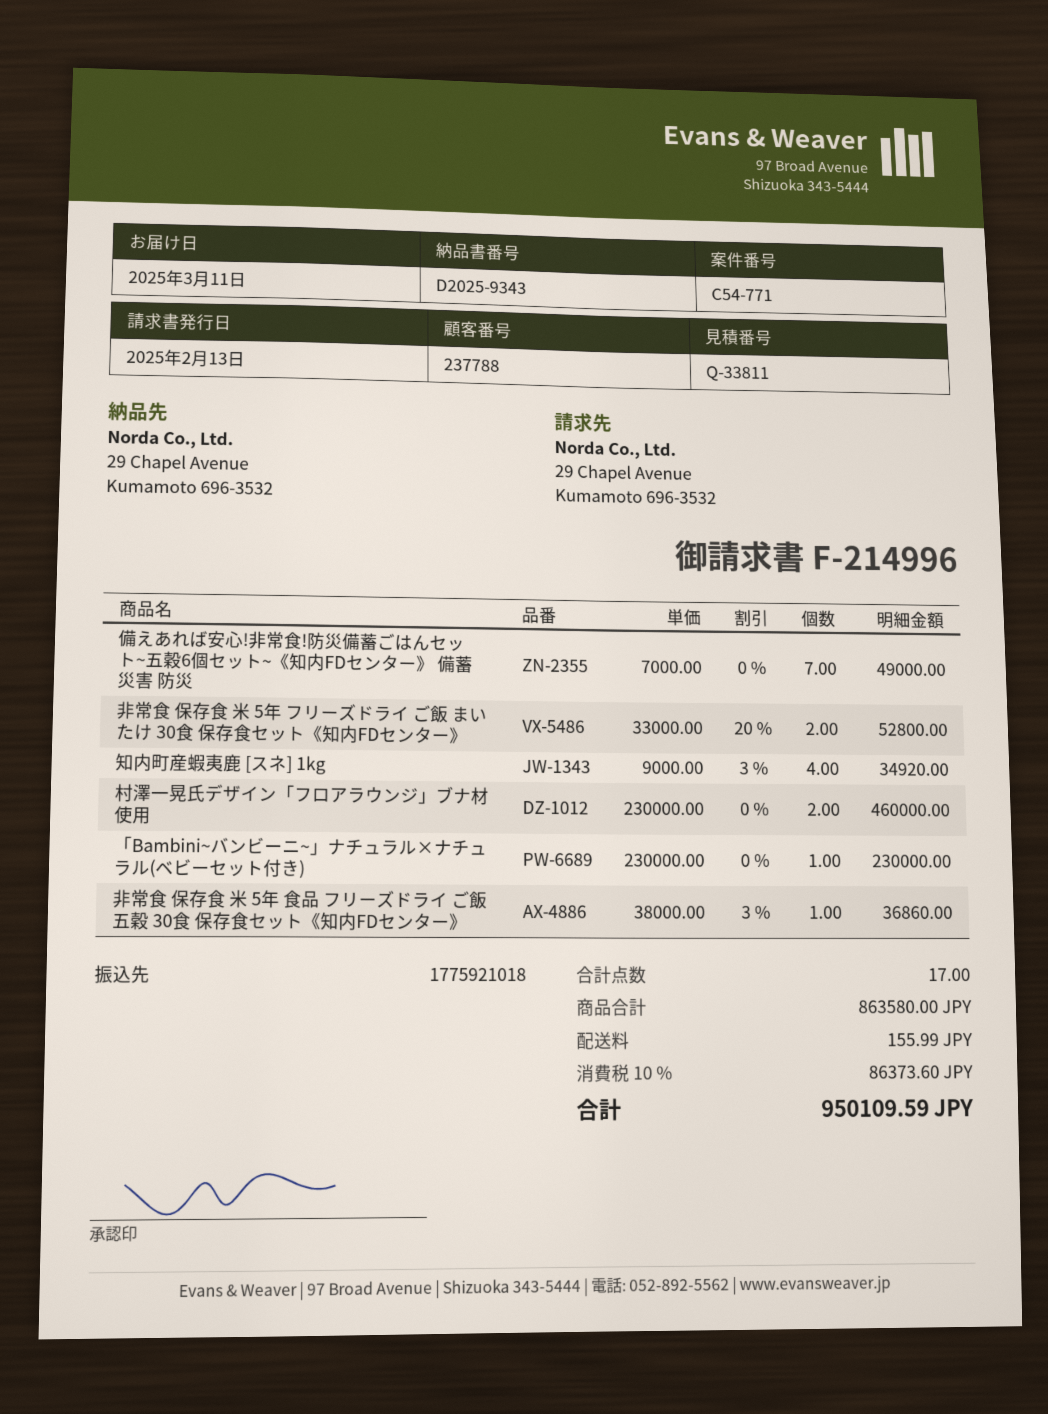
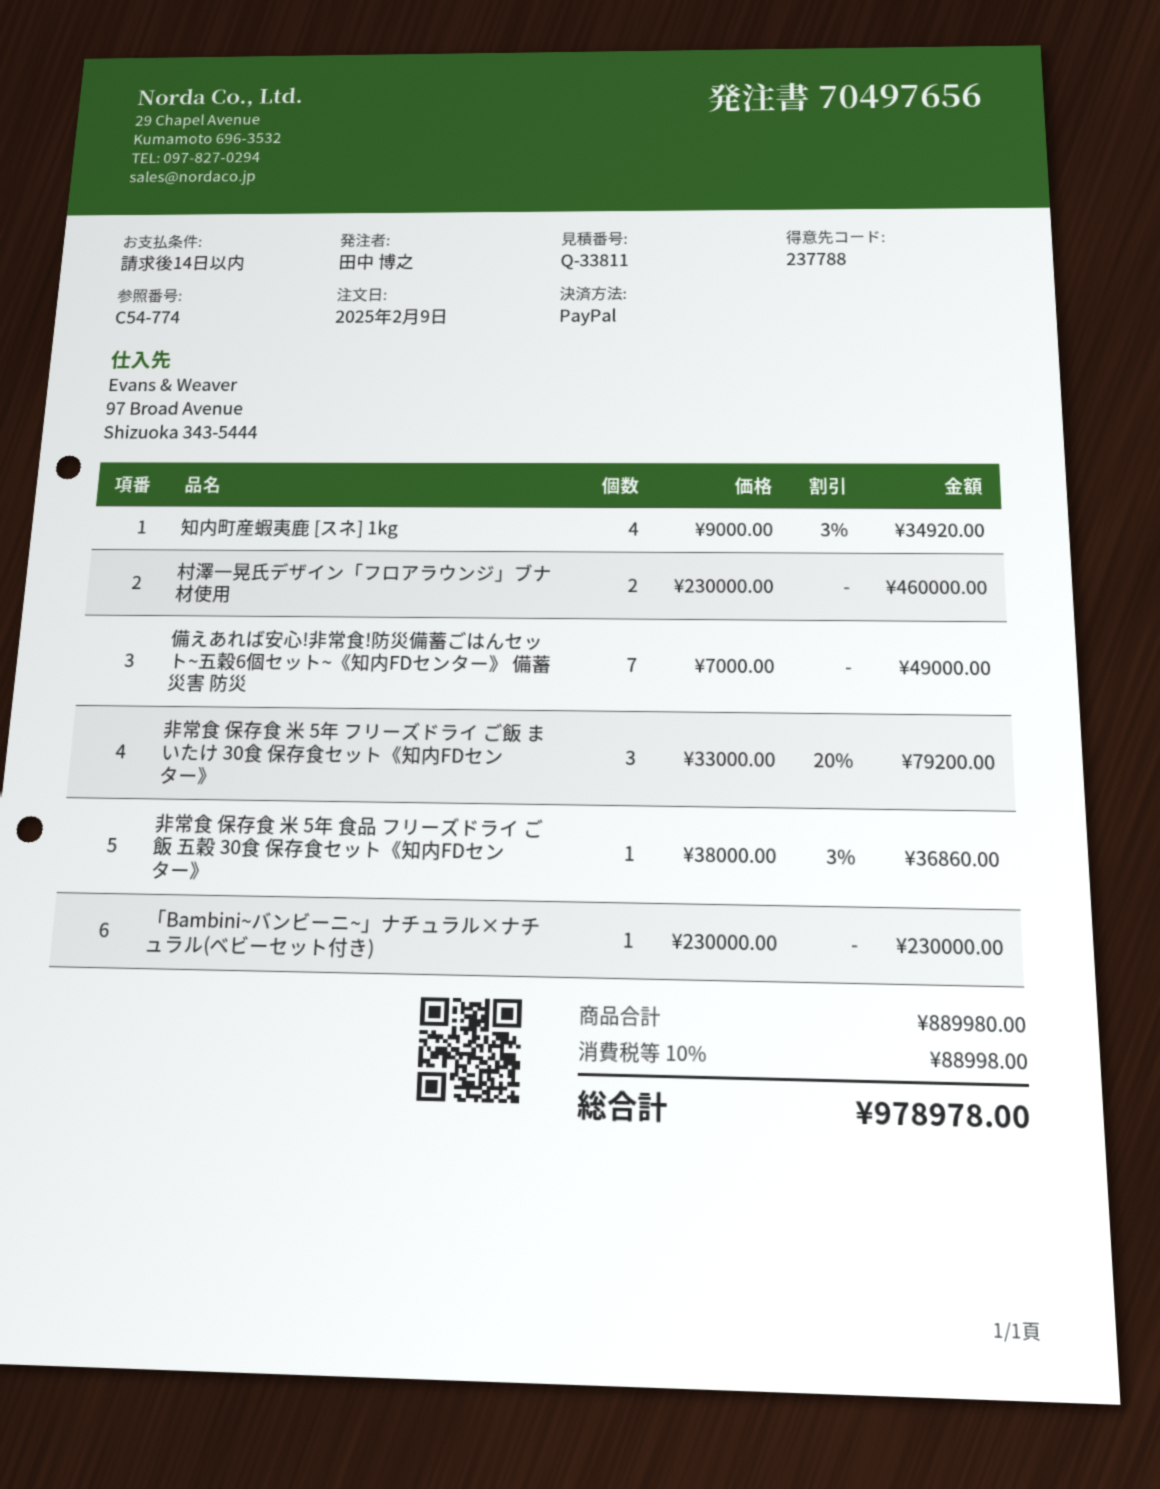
reference: C54-771 -> C54-774
非常食 保存食 米 5年 フリーズドライ ご飯 まいたけ 30食 保存食セット《知内FDセンター》: 2 x 33000.00 - 20% = 52800.00 -> 3 x 33000.00 - 20% = 79200.00
subtotal: 863580.00 -> 889980.00
shipping: 155.99 -> none
tax: 10% = 86373.60 -> 10% = 88998.00
total: 950109.59 -> 978978.00

